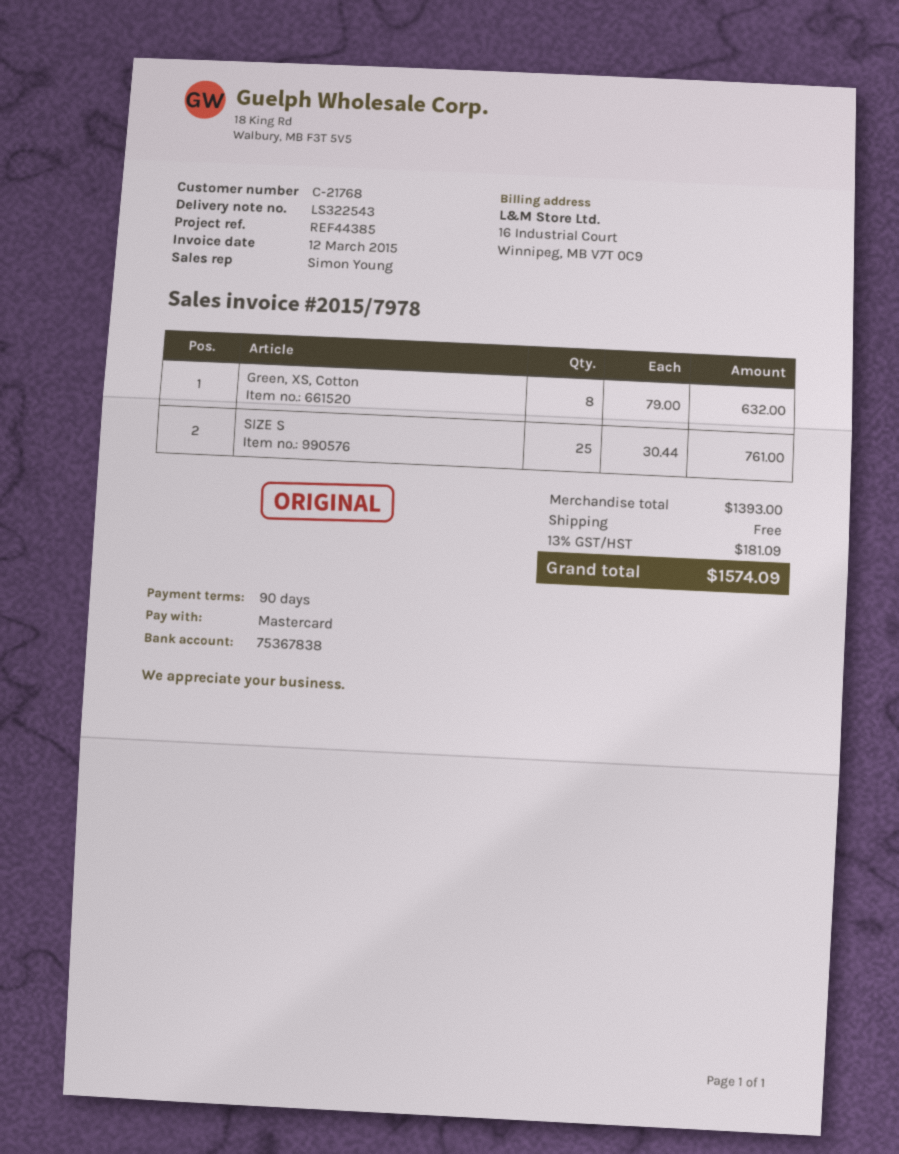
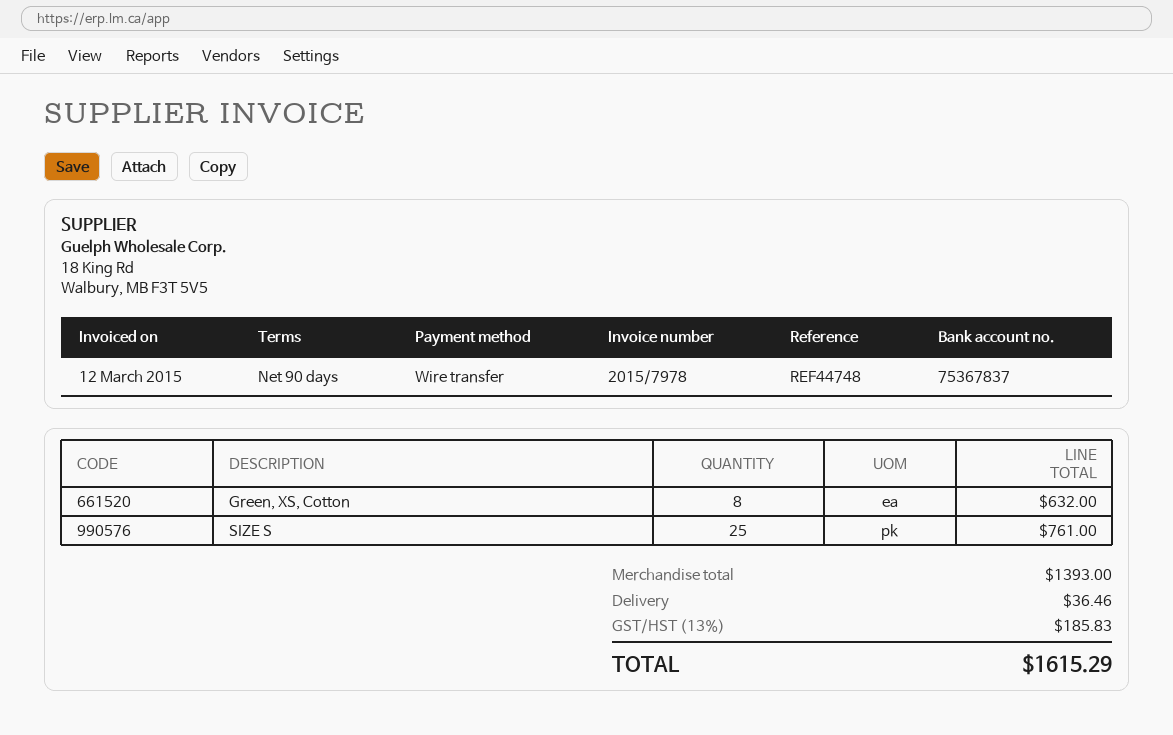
reference: REF44385 -> REF44748
payment method: Mastercard -> bank transfer
bank account: 75367838 -> 75367837
shipping: 0.00 -> 36.46
tax: 13% = 181.09 -> 13% = 185.83
total: 1574.09 -> 1615.29

